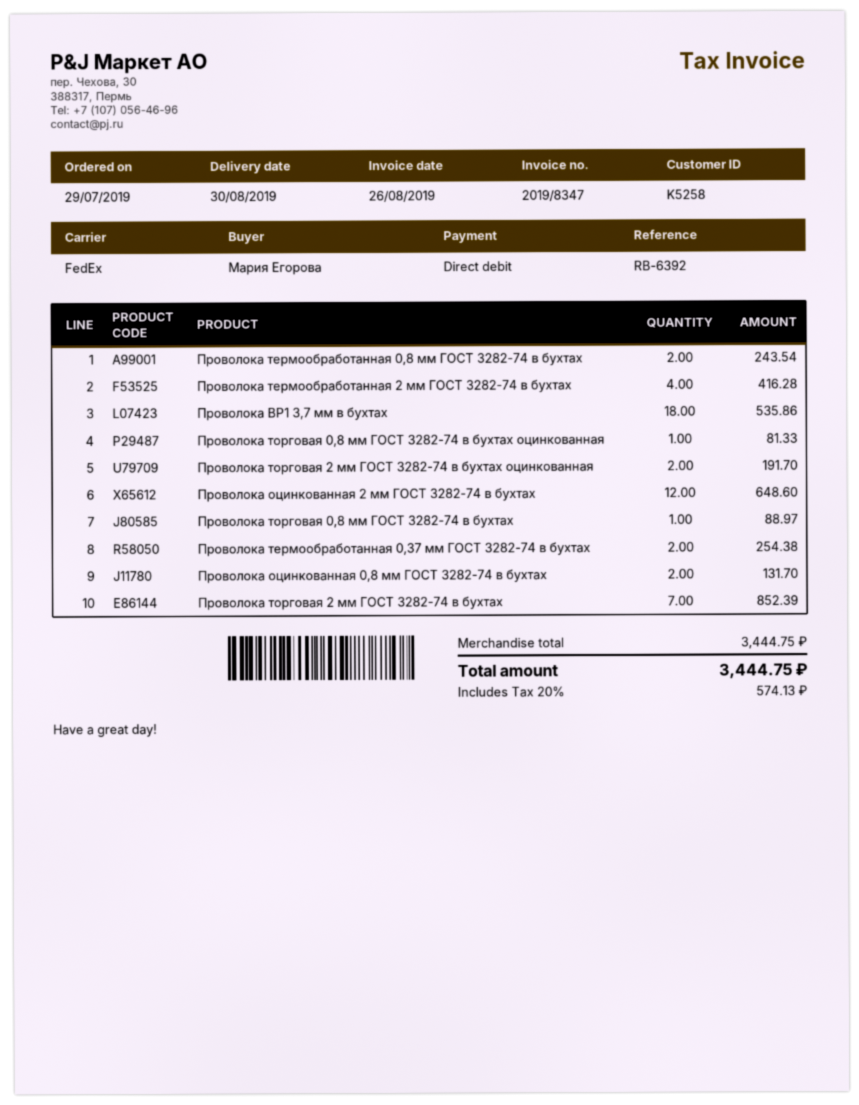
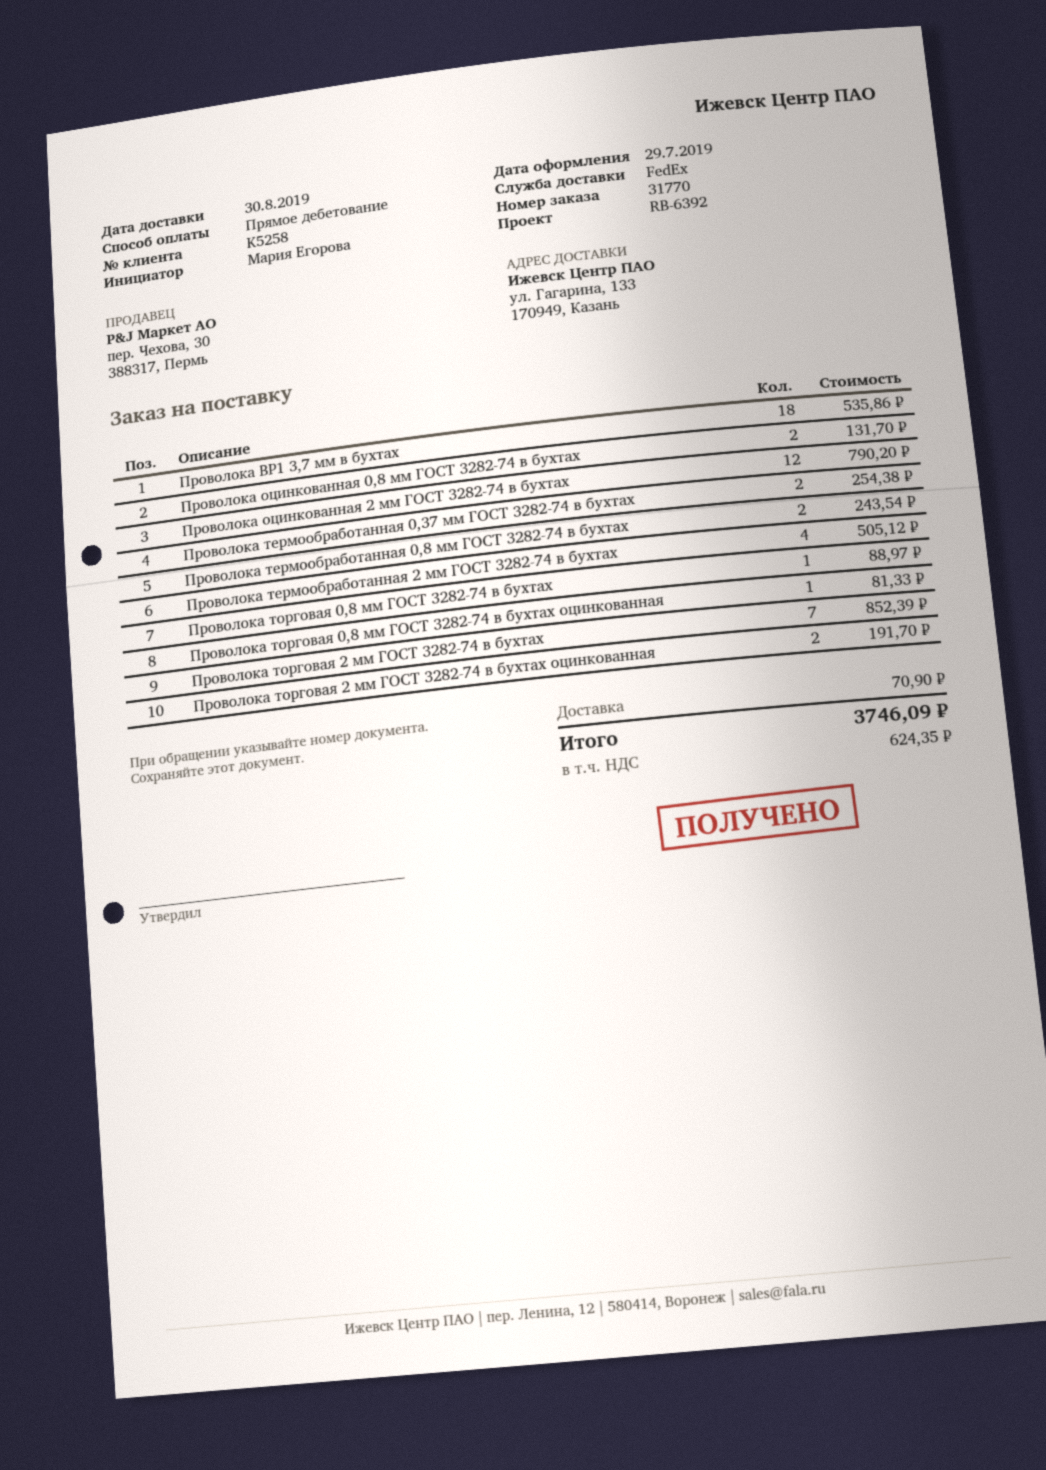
Проволока термообработанная 2 мм ГОСТ 3282-74 в бухтах: 4 for 416.28 -> 4 for 505.12
Проволока оцинкованная 2 мм ГОСТ 3282-74 в бухтах: 12 for 648.60 -> 12 for 790.20
shipping: none -> 70.90
tax: 574.13 -> 624.35
total: 3444.75 -> 3746.09

